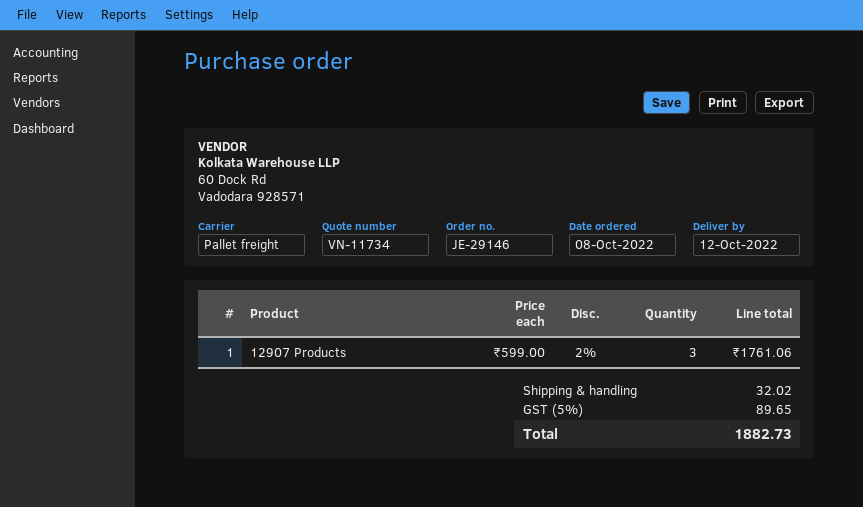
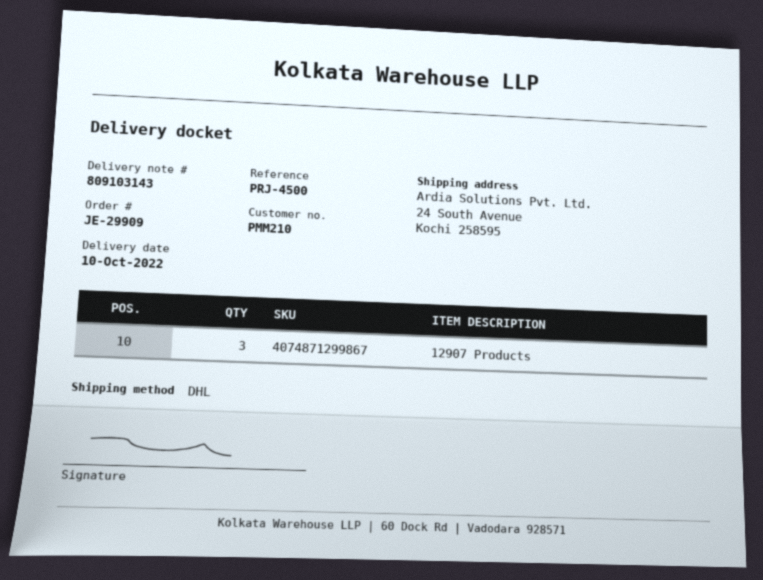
order number: JE-29146 -> JE-29909
delivery date: 2022-10-12 -> 2022-10-10
shipping method: pallet freight -> DHL

